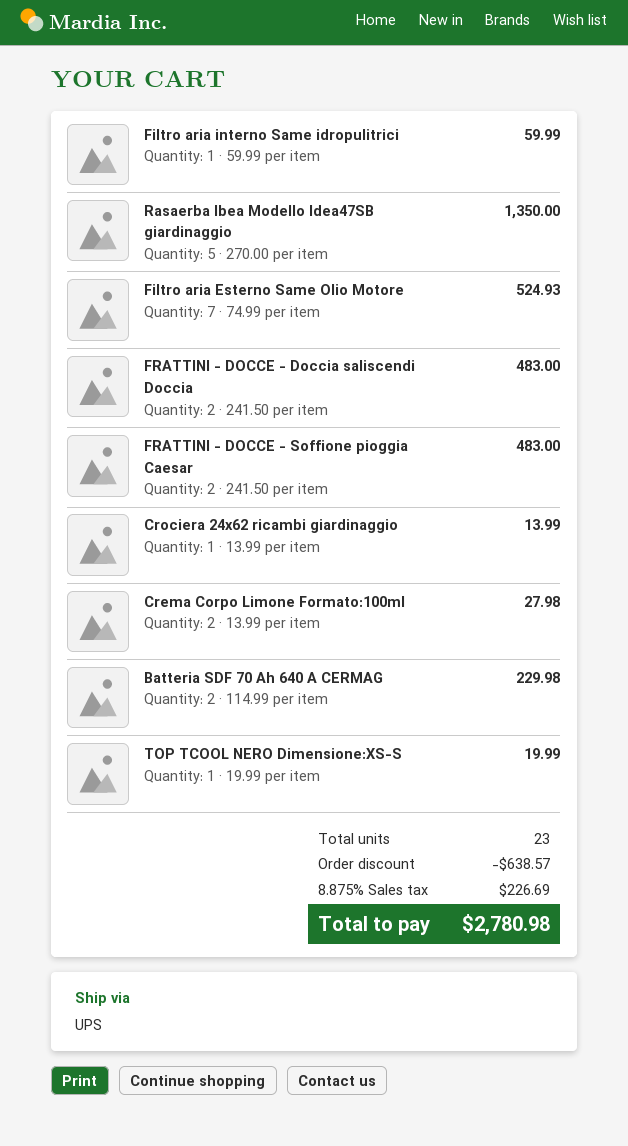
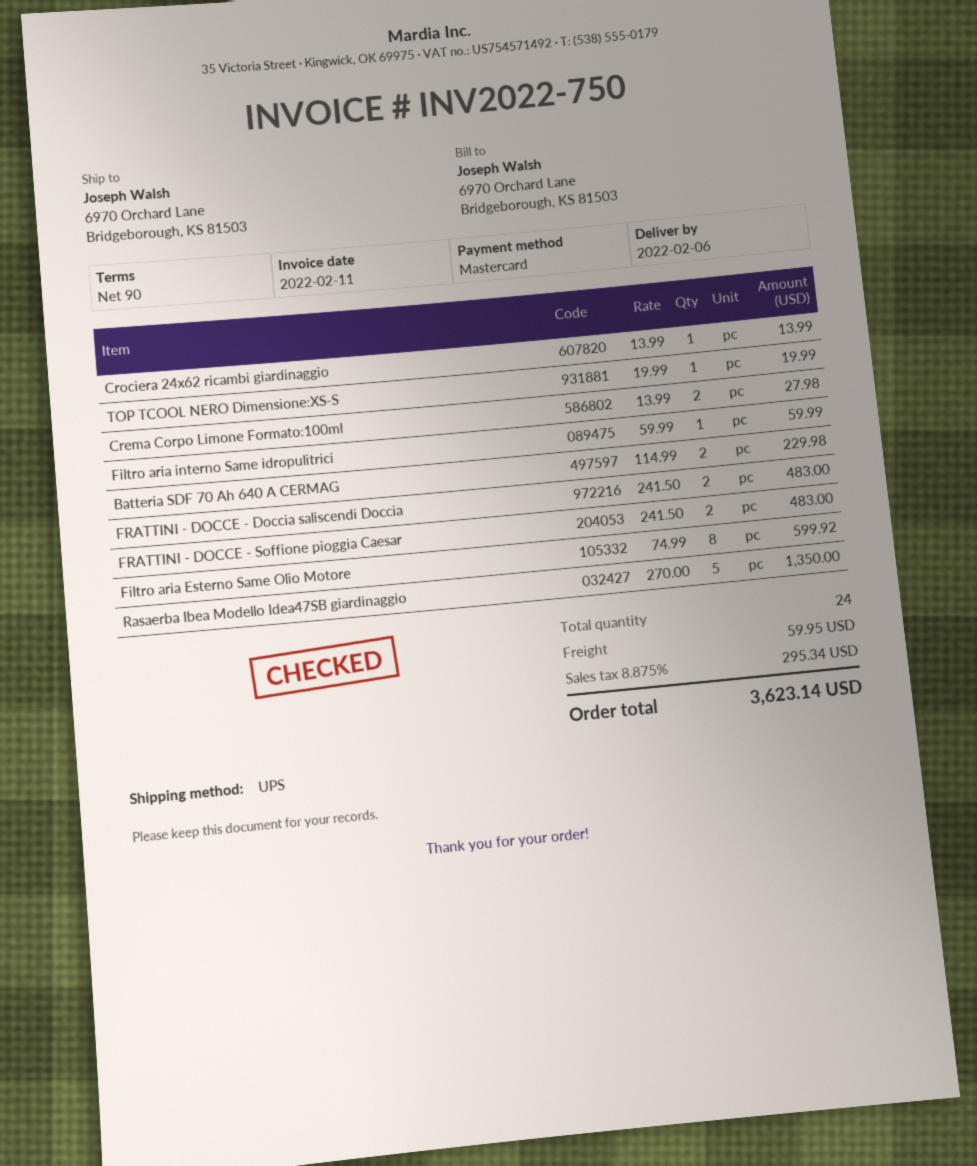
Filtro aria Esterno Same Olio Motore: 7 x 74.99 = 524.93 -> 8 x 74.99 = 599.92
total quantity: 23 -> 24
discount: 638.57 -> none
shipping: none -> 59.95
tax: 8.875% = 226.69 -> 8.875% = 295.34
total: 2780.98 -> 3623.14

